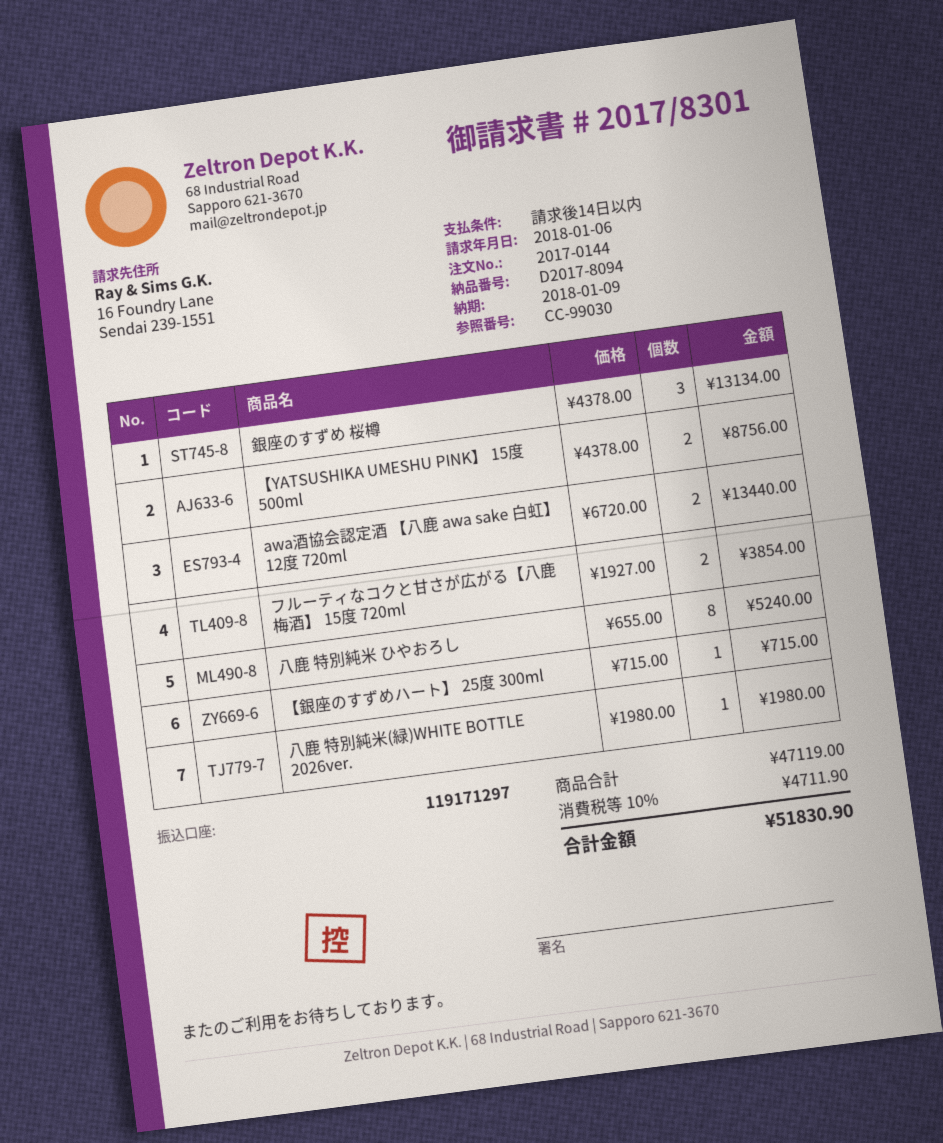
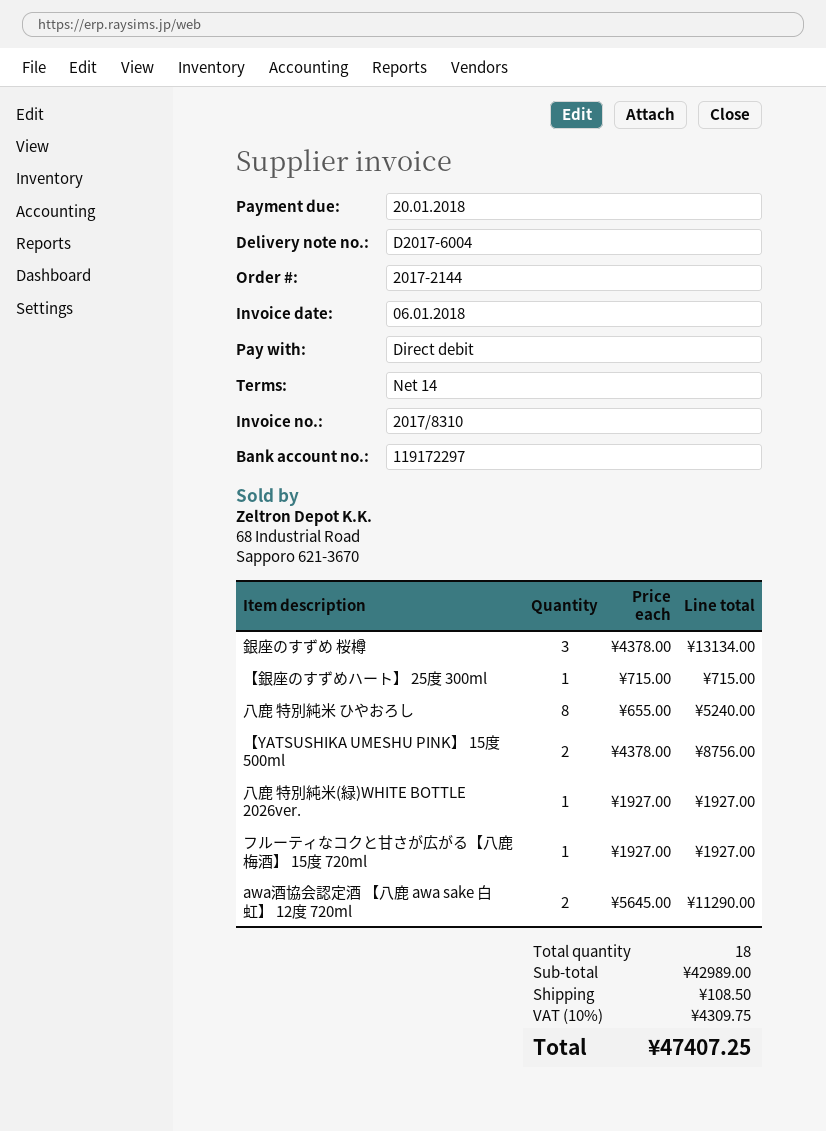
order number: 2017-0144 -> 2017-2144
delivery note number: D2017-8094 -> D2017-6004
invoice number: 2017/8301 -> 2017/8310
bank account: 119171297 -> 119172297
awa酒協会認定酒 【八鹿 awa sake 白虹】 12度 720ml: 2 x 6720.00 = 13440.00 -> 2 x 5645.00 = 11290.00
フルーティなコクと甘さが広がる【八鹿梅酒】 15度 720ml: 2 x 1927.00 = 3854.00 -> 1 x 1927.00 = 1927.00
八鹿 特別純米(緑)WHITE BOTTLE 2026ver.: 1 x 1980.00 = 1980.00 -> 1 x 1927.00 = 1927.00
subtotal: 47119.00 -> 42989.00
shipping: none -> 108.50
tax: 10% = 4711.90 -> 10% = 4309.75
total: 51830.90 -> 47407.25

